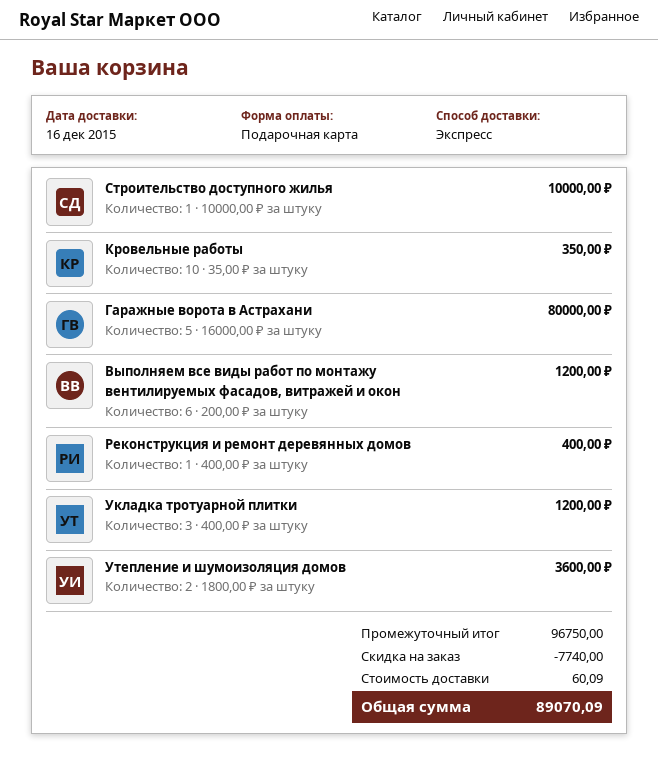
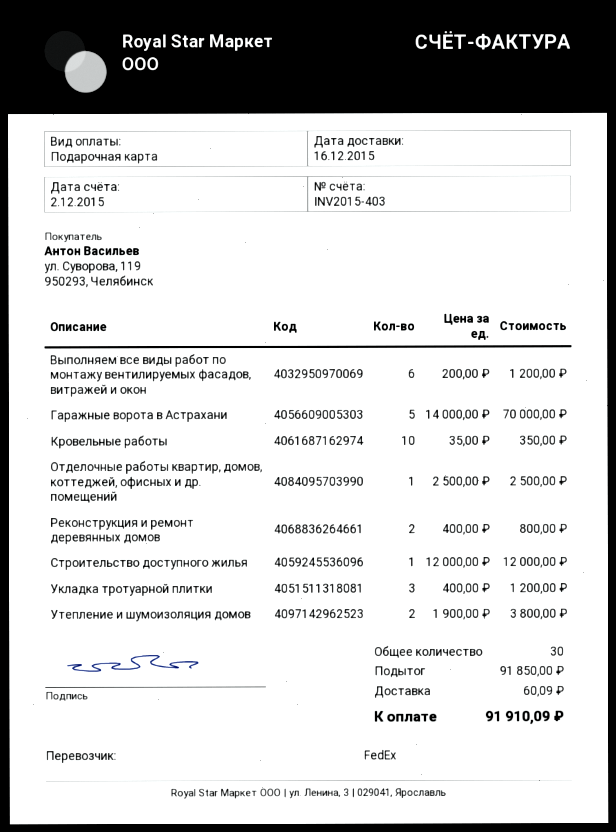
shipping method: express -> FedEx
Строительство доступного жилья: 1 x 10000.00 = 10000.00 -> 1 x 12000.00 = 12000.00
Гаражные ворота в Астрахани: 5 x 16000.00 = 80000.00 -> 5 x 14000.00 = 70000.00
Реконструкция и ремонт деревянных домов: 1 x 400.00 = 400.00 -> 2 x 400.00 = 800.00
Утепление и шумоизоляция домов: 2 x 1800.00 = 3600.00 -> 2 x 1900.00 = 3800.00
Отделочные работы квартир, домов, коттеджей, офисных и др. помещений: none -> 1 x 2500.00 = 2500.00
subtotal: 96750.00 -> 91850.00
discount: 7740.00 -> none
total: 89070.09 -> 91910.09

